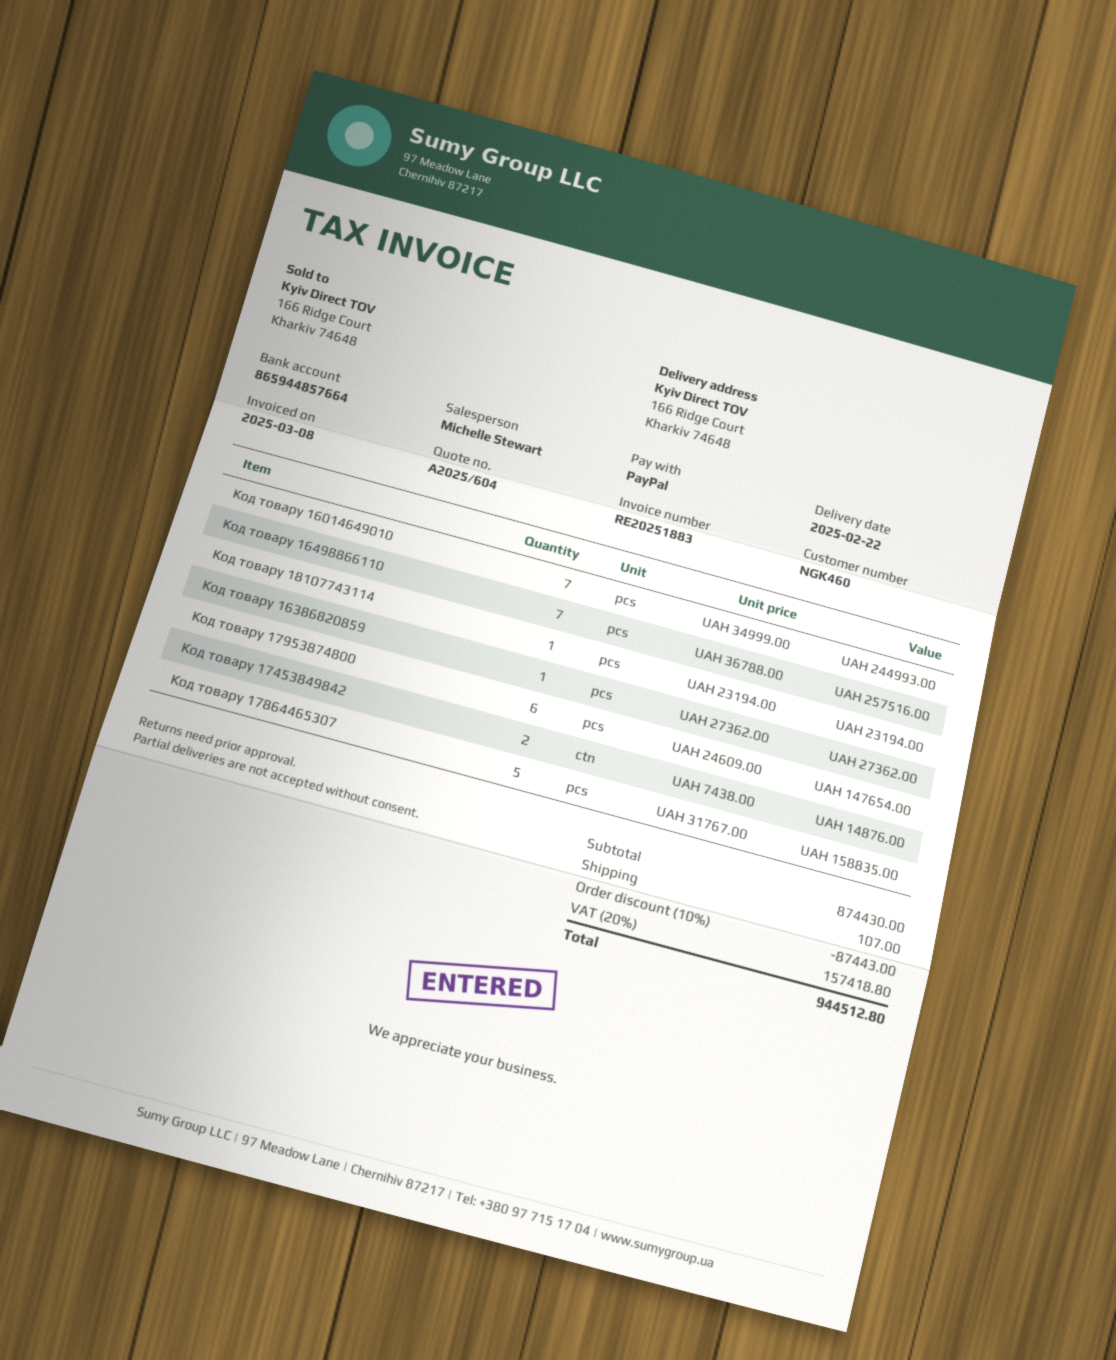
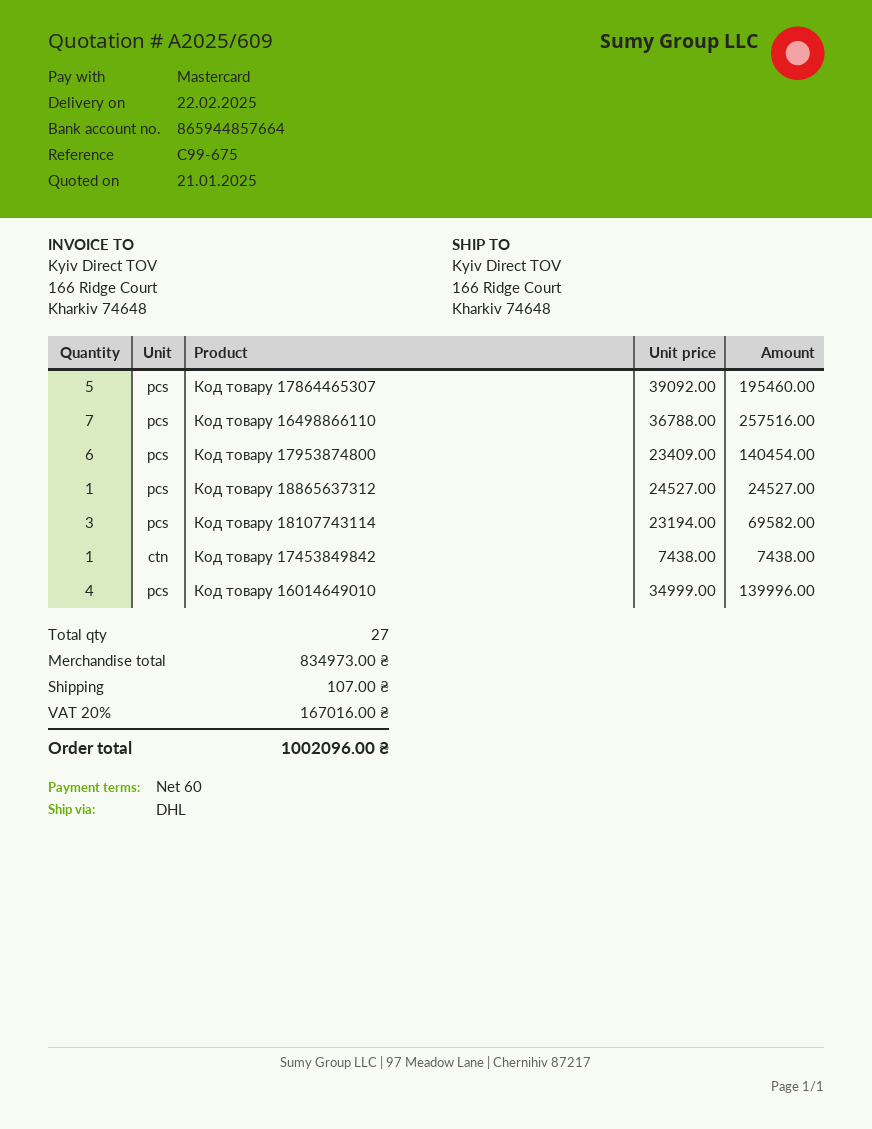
quote number: A2025/604 -> A2025/609
payment method: PayPal -> Mastercard
Код товару 16014649010: 7 x 34999.00 = 244993.00 -> 4 x 34999.00 = 139996.00
Код товару 18107743114: 1 x 23194.00 = 23194.00 -> 3 x 23194.00 = 69582.00
Код товару 16386820859: 1 x 27362.00 = 27362.00 -> none
Код товару 17953874800: 6 x 24609.00 = 147654.00 -> 6 x 23409.00 = 140454.00
Код товару 17453849842: 2 x 7438.00 = 14876.00 -> 1 x 7438.00 = 7438.00
Код товару 17864465307: 5 x 31767.00 = 158835.00 -> 5 x 39092.00 = 195460.00
Код товару 18865637312: none -> 1 x 24527.00 = 24527.00
subtotal: 874430.00 -> 834973.00
discount: 10% = 87443.00 -> none
tax: 20% = 157418.80 -> 20% = 167016.00
total: 944512.80 -> 1002096.00

